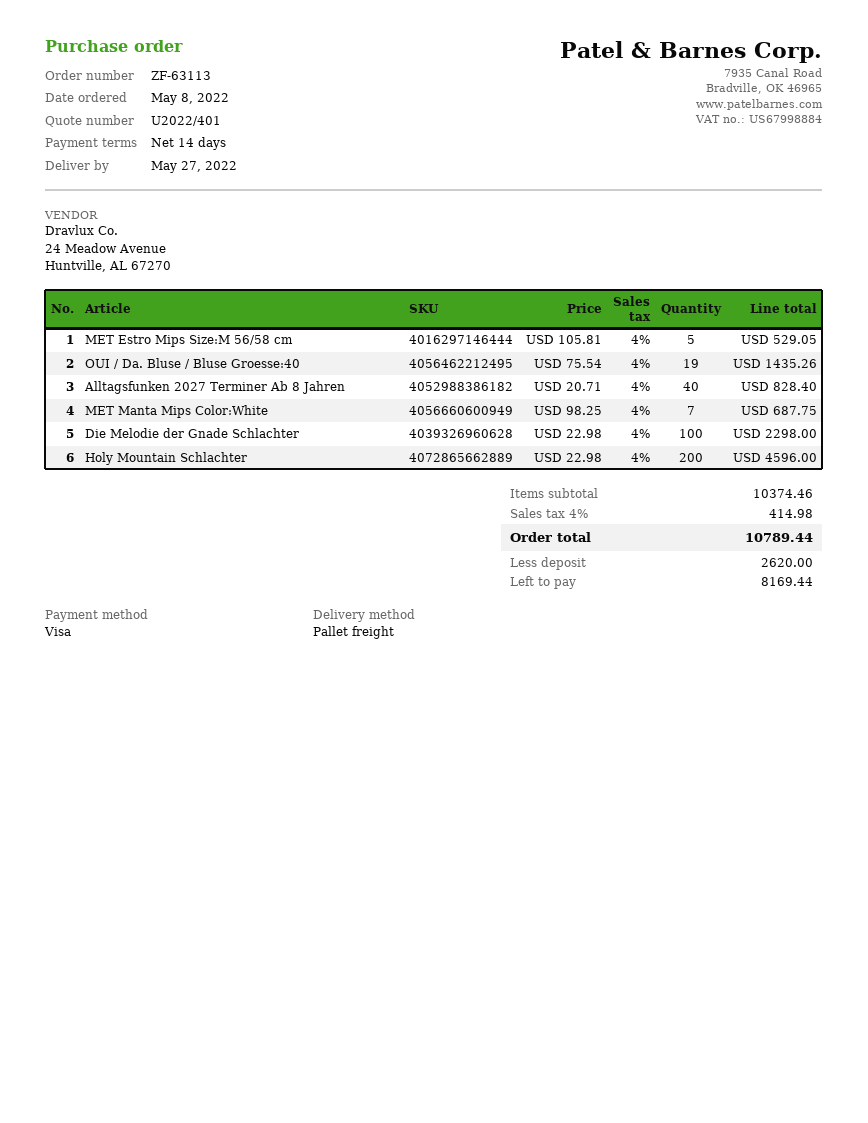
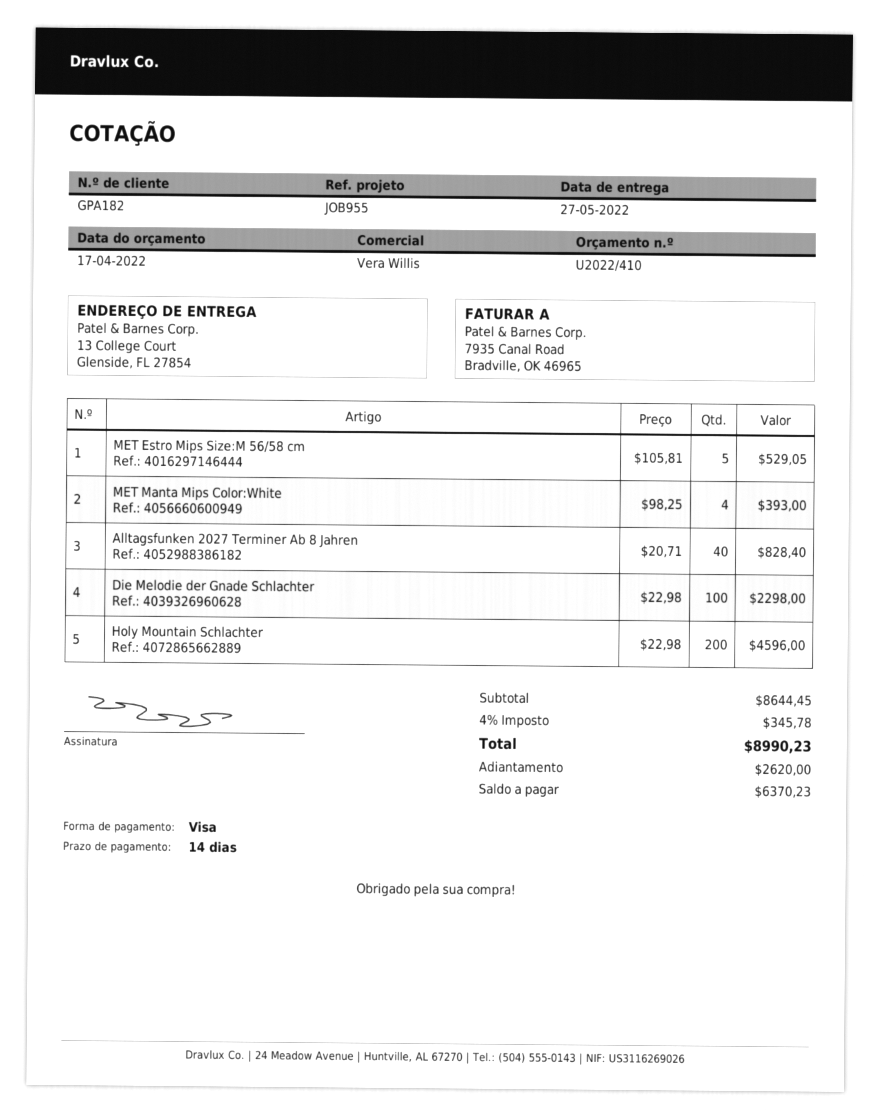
quote number: U2022/401 -> U2022/410
OUI / Da. Bluse / Bluse Groesse:40: 19 x 75.54 = 1435.26 -> none
MET Manta Mips Color:White: 7 x 98.25 = 687.75 -> 4 x 98.25 = 393.00
subtotal: 10374.46 -> 8644.45
tax: 4% = 414.98 -> 4% = 345.78
total: 10789.44 -> 8990.23
balance: 8169.44 -> 6370.23

